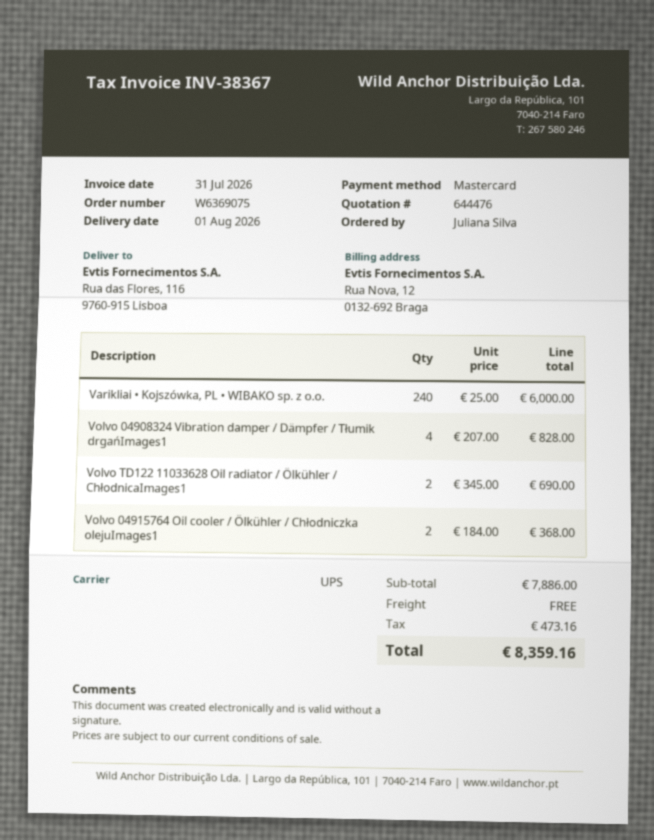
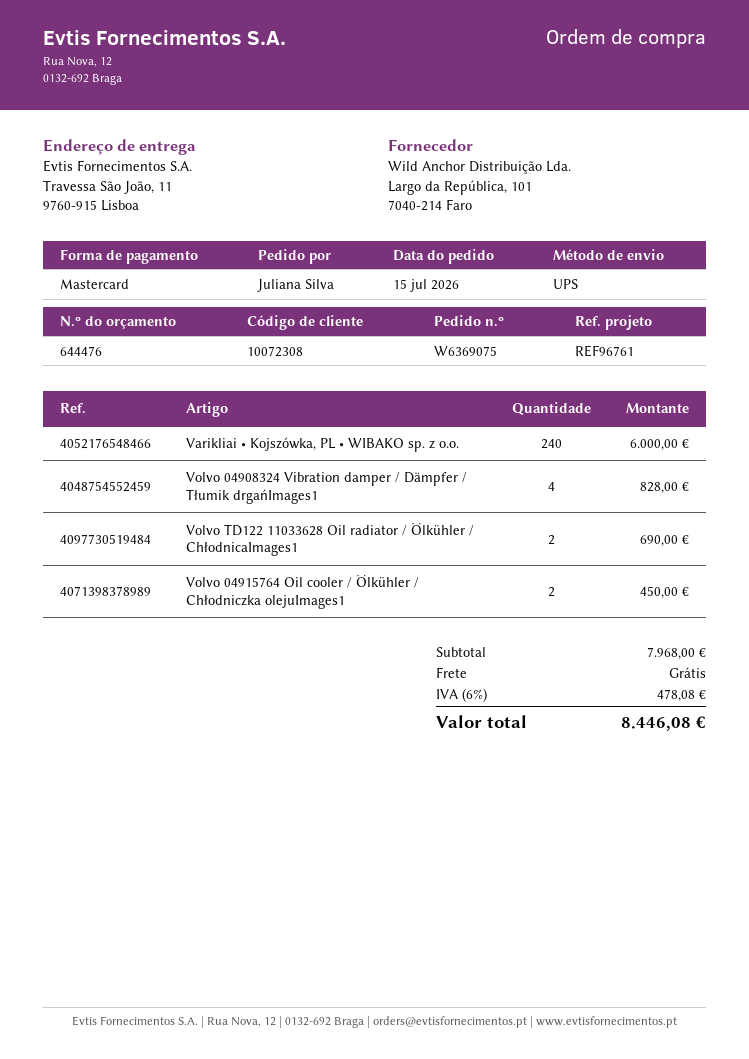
ship to: Rua das Flores, 116, 9760-915 Lisboa -> Travessa São João, 11, 9760-915 Lisboa
Volvo 04915764 Oil cooler / Ölkühler / Chłodniczka olejuImages1: 2 for 368.00 -> 2 for 450.00
subtotal: 7886.00 -> 7968.00
tax: 473.16 -> 478.08
total: 8359.16 -> 8446.08

